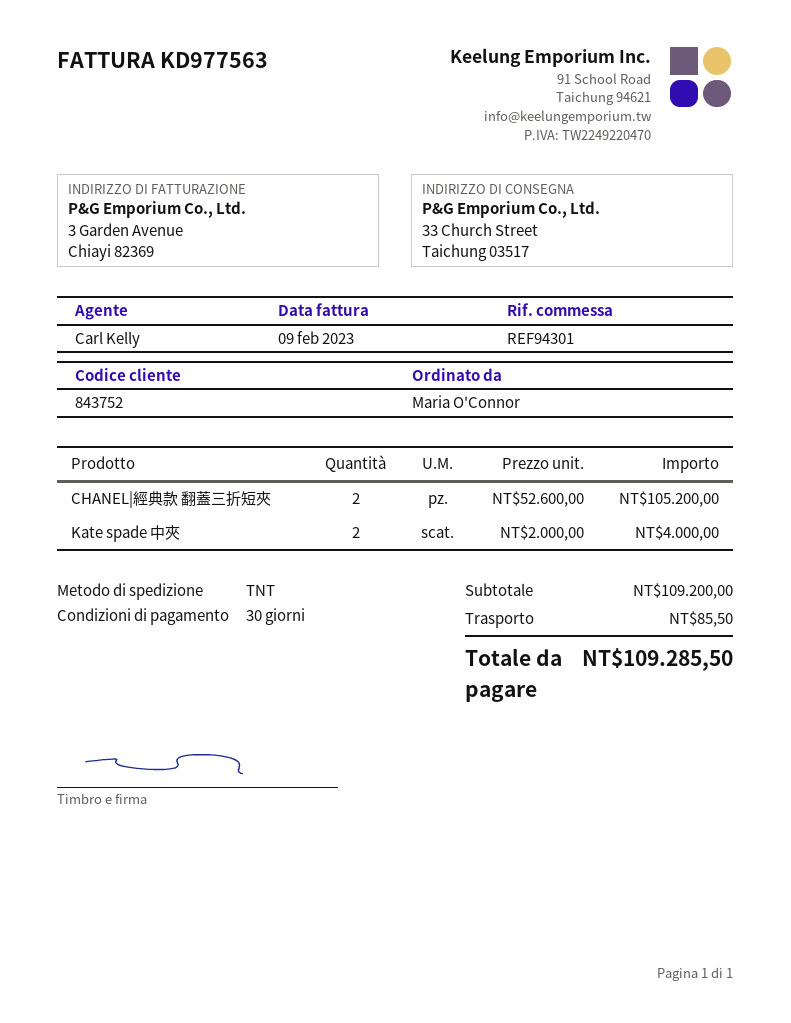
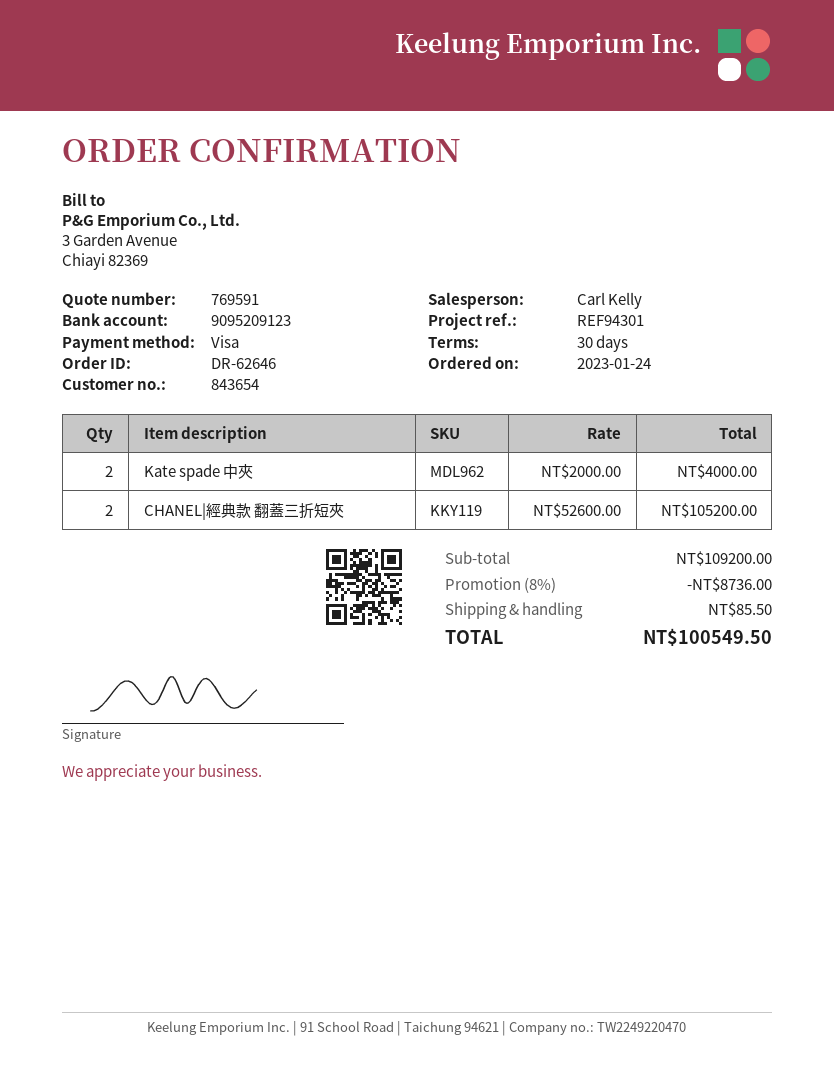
customer number: 843752 -> 843654
discount: none -> 8% = 8736.00
total: 109285.50 -> 100549.50

